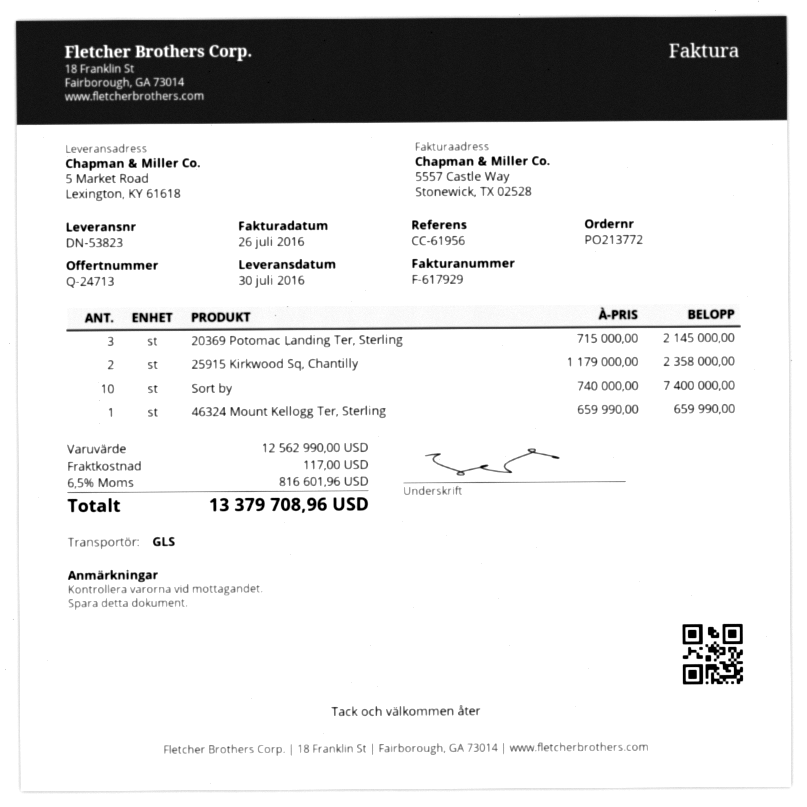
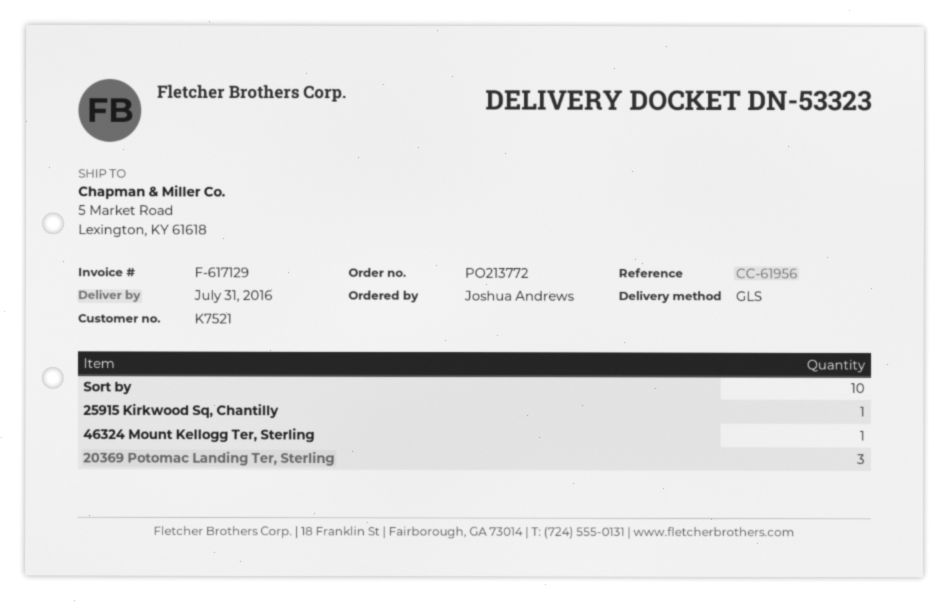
delivery note number: DN-53823 -> DN-53323
delivery date: 2016-07-30 -> 2016-07-31
invoice number: F-617929 -> F-617129
25915 Kirkwood Sq, Chantilly: 2 -> 1

